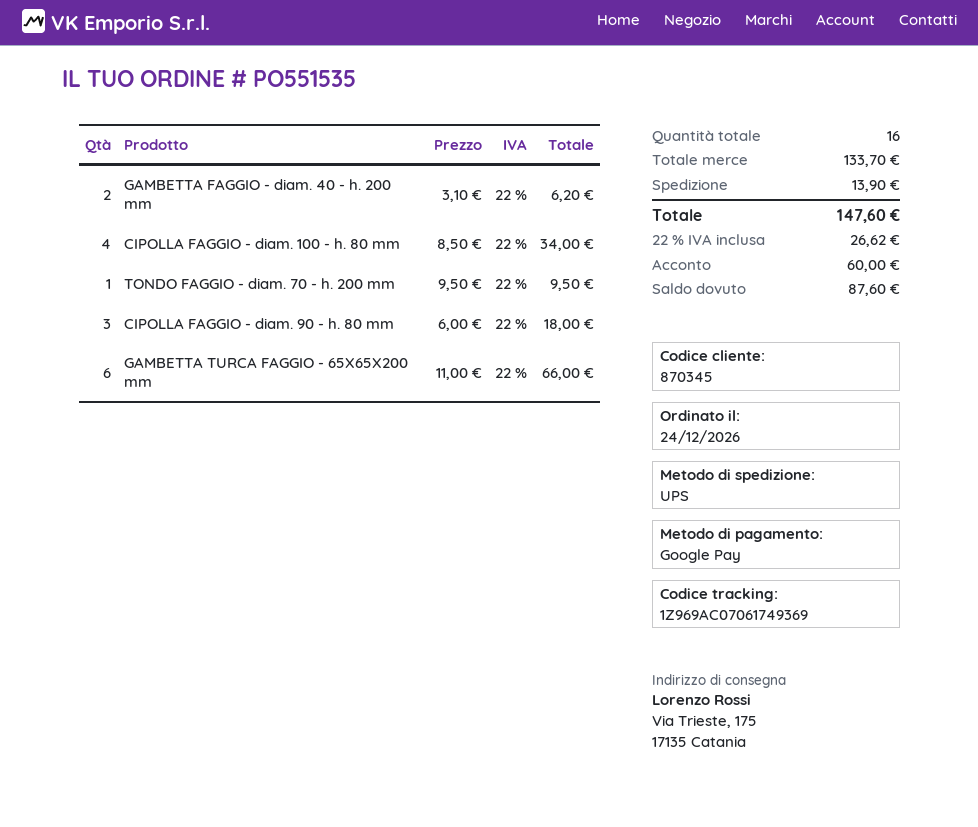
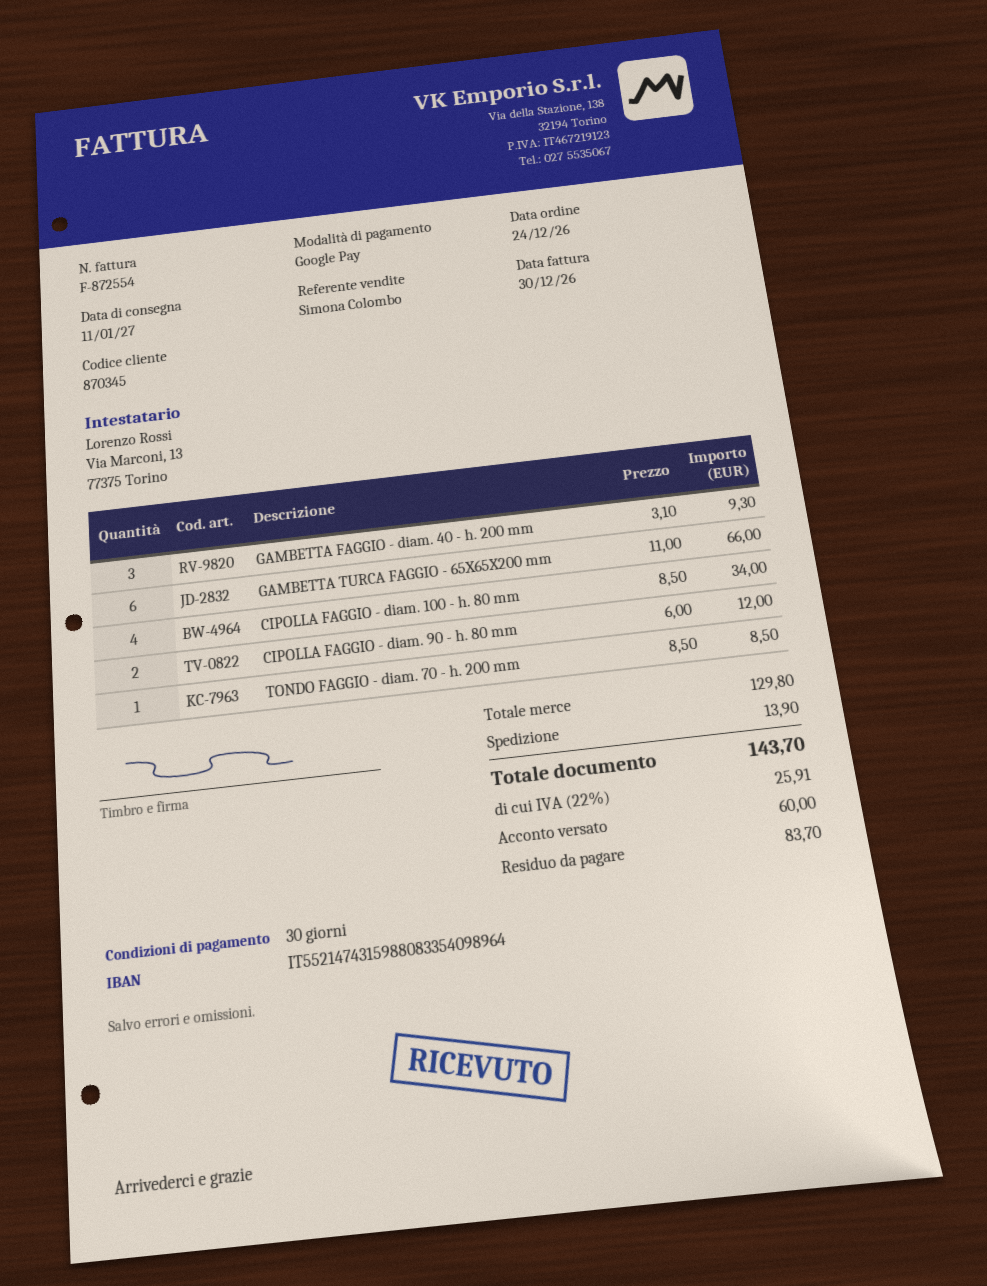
GAMBETTA FAGGIO - diam. 40 - h. 200 mm: 2 x 3.10 = 6.20 -> 3 x 3.10 = 9.30
TONDO FAGGIO - diam. 70 - h. 200 mm: 1 x 9.50 = 9.50 -> 1 x 8.50 = 8.50
CIPOLLA FAGGIO - diam. 90 - h. 80 mm: 3 x 6.00 = 18.00 -> 2 x 6.00 = 12.00
subtotal: 133.70 -> 129.80
tax: 22% = 26.62 -> 22% = 25.91
total: 147.60 -> 143.70
balance: 87.60 -> 83.70

